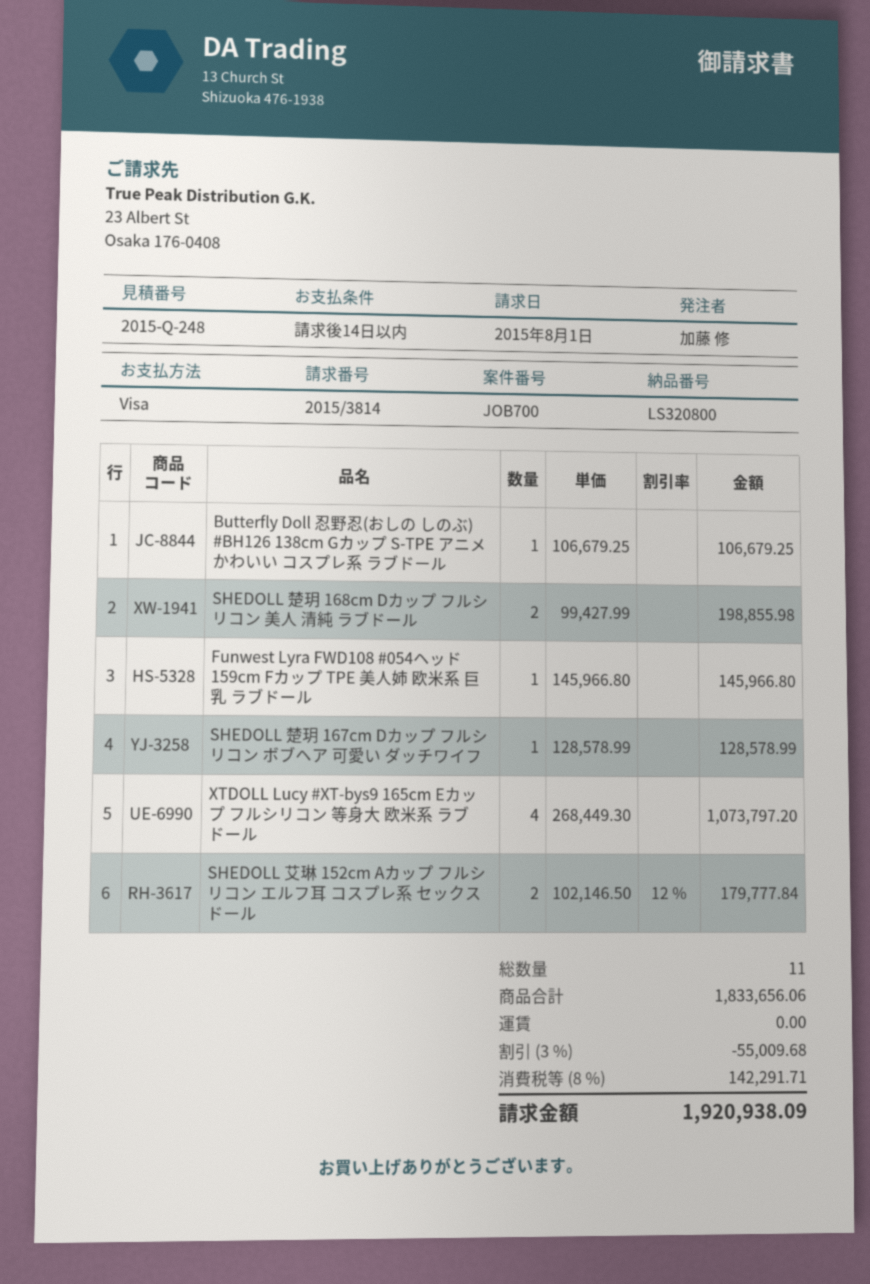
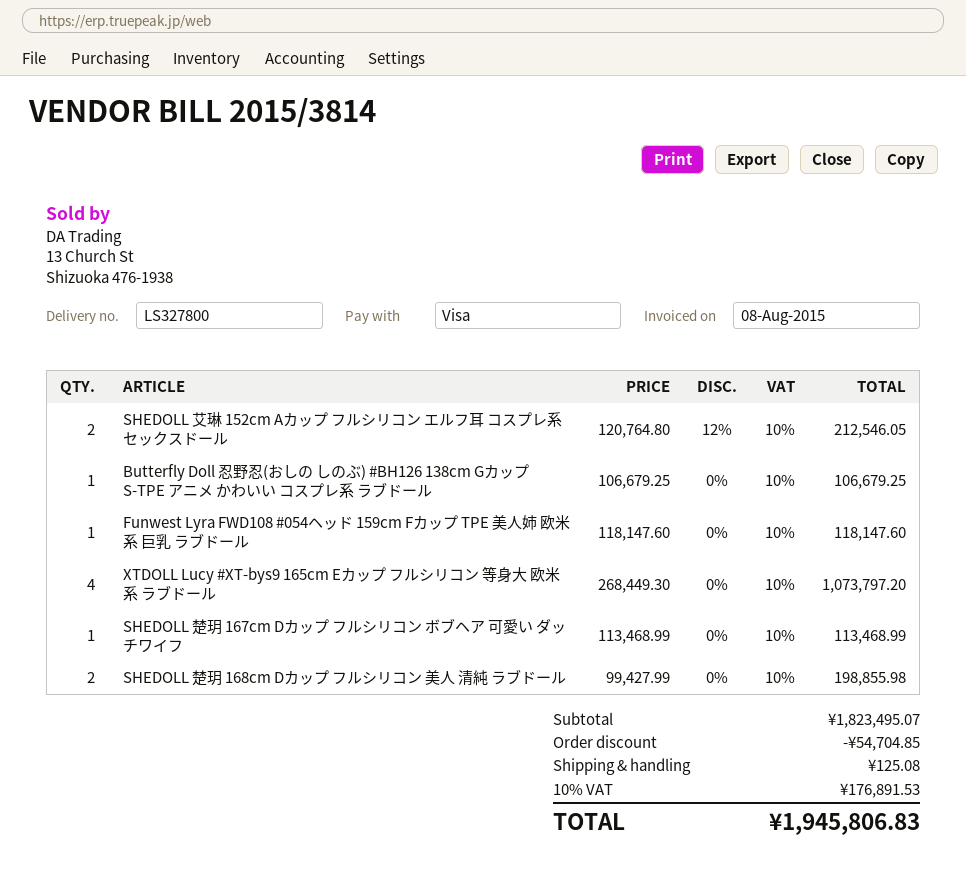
delivery note number: LS320800 -> LS327800
invoice date: 2015-08-01 -> 2015-08-08
Funwest Lyra FWD108 #054ヘッド 159cm Fカップ TPE 美人姉 欧米系 巨乳 ラブドール: 1 x 145966.80 = 145966.80 -> 1 x 118147.60 = 118147.60
SHEDOLL 楚玥 167cm Dカップ フルシリコン ボブヘア 可愛い ダッチワイフ: 1 x 128578.99 = 128578.99 -> 1 x 113468.99 = 113468.99
SHEDOLL 艾琳 152cm Aカップ フルシリコン エルフ耳 コスプレ系 セックスドール: 2 x 102146.50 - 12% = 179777.84 -> 2 x 120764.80 - 12% = 212546.05
subtotal: 1833656.06 -> 1823495.07
discount: 55009.68 -> 54704.85
shipping: 0.00 -> 125.08
tax: 8% = 142291.71 -> 10% = 176891.53
total: 1920938.09 -> 1945806.83

